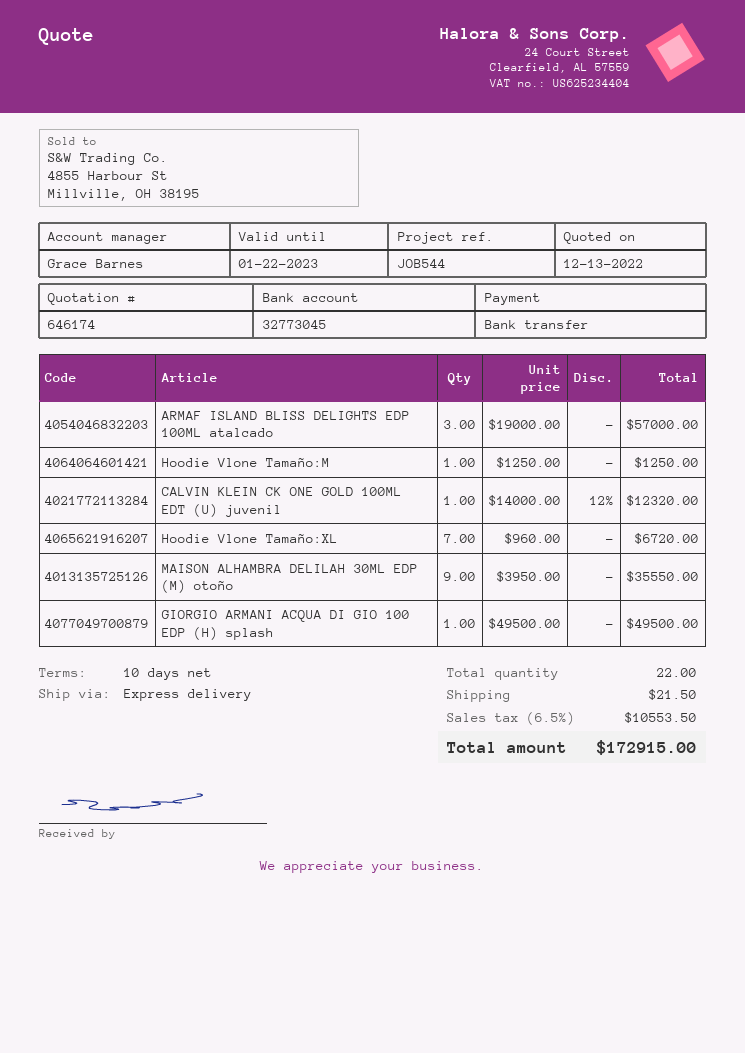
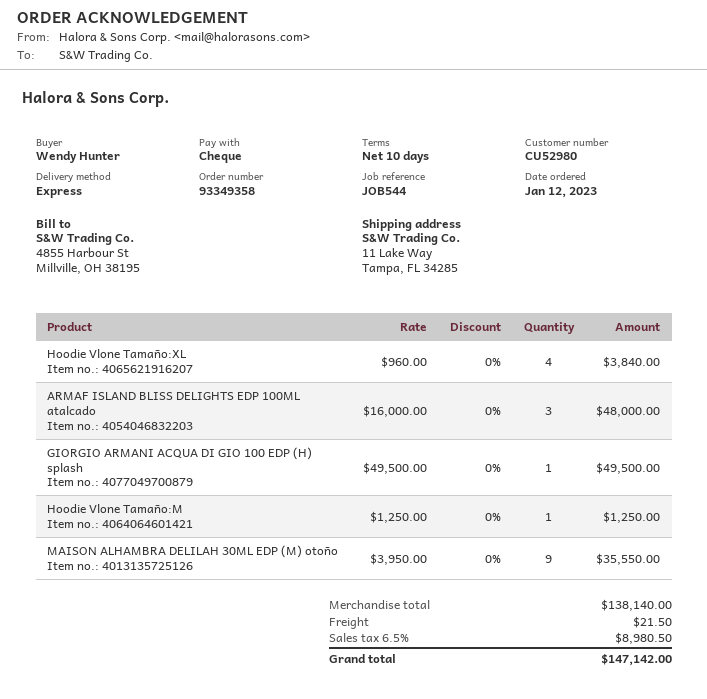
payment method: bank transfer -> cheque
ARMAF ISLAND BLISS DELIGHTS EDP 100ML atalcado: 3 x 19000.00 = 57000.00 -> 3 x 16000.00 = 48000.00
CALVIN KLEIN CK ONE GOLD 100ML EDT (U) juvenil: 1 x 14000.00 - 12% = 12320.00 -> none
Hoodie Vlone Tamaño:XL: 7 x 960.00 = 6720.00 -> 4 x 960.00 = 3840.00
tax: 6.5% = 10553.50 -> 6.5% = 8980.50
total: 172915.00 -> 147142.00

